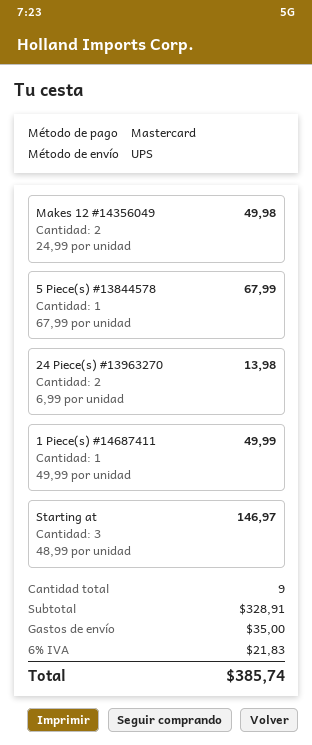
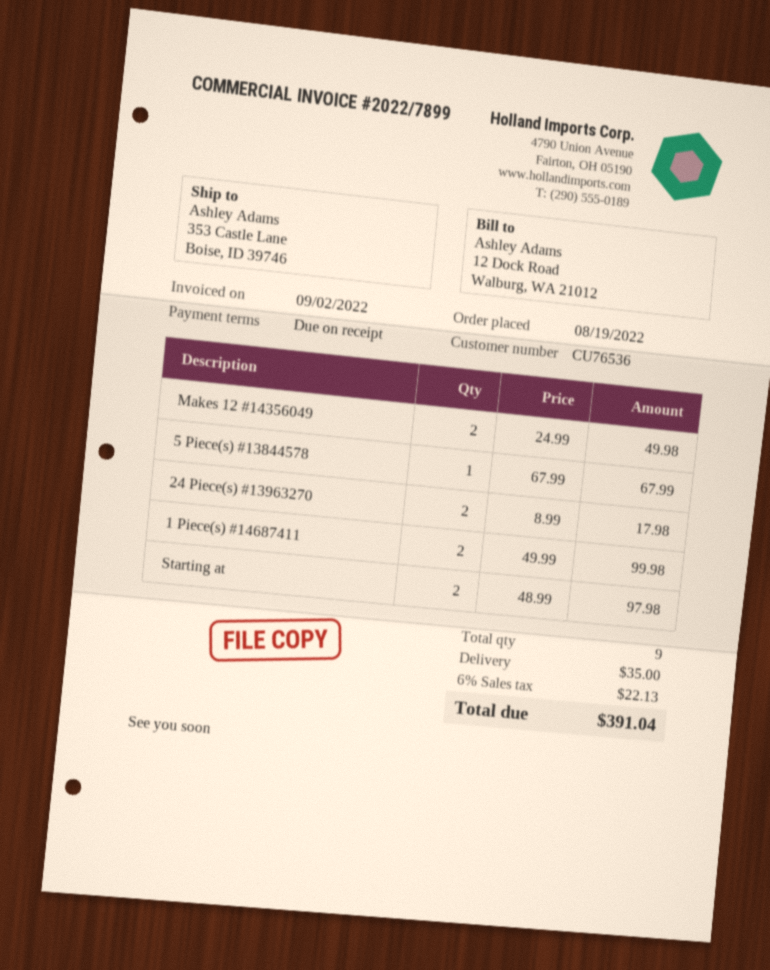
24 Piece(s) #13963270: 2 x 6.99 = 13.98 -> 2 x 8.99 = 17.98
1 Piece(s) #14687411: 1 x 49.99 = 49.99 -> 2 x 49.99 = 99.98
Starting at: 3 x 48.99 = 146.97 -> 2 x 48.99 = 97.98
tax: 6% = 21.83 -> 6% = 22.13
total: 385.74 -> 391.04

